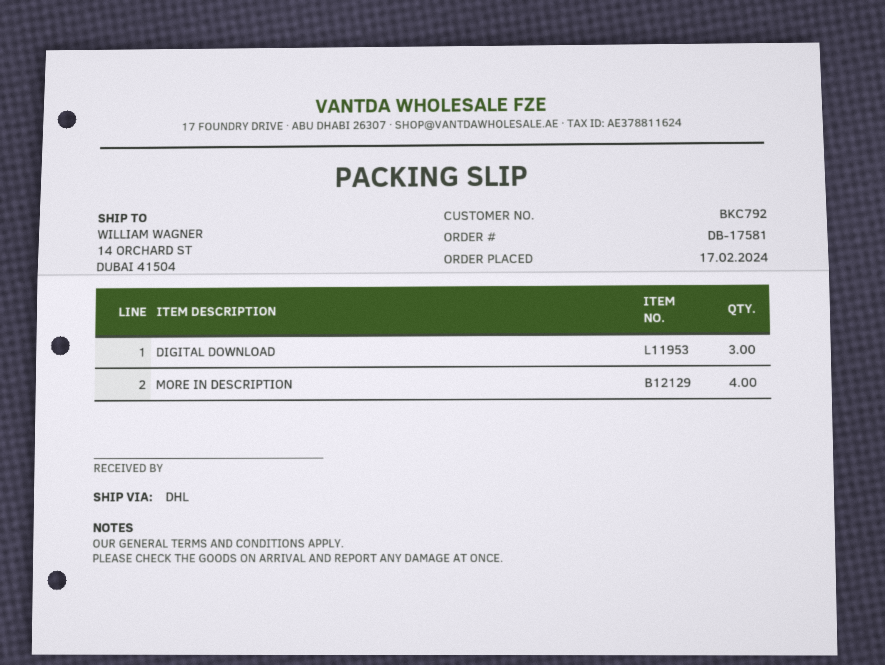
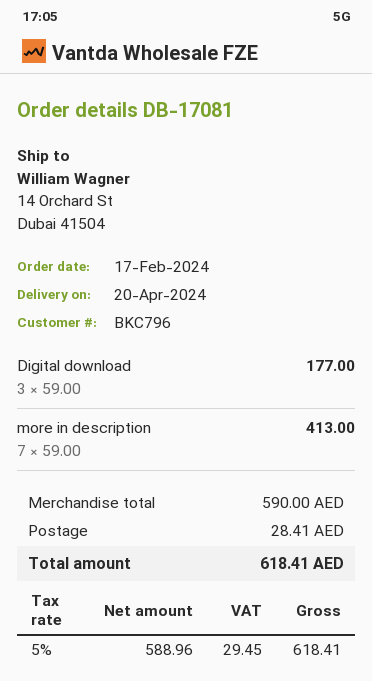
order number: DB-17581 -> DB-17081
customer number: BKC792 -> BKC796
MORE IN DESCRIPTION: 4 -> 7

